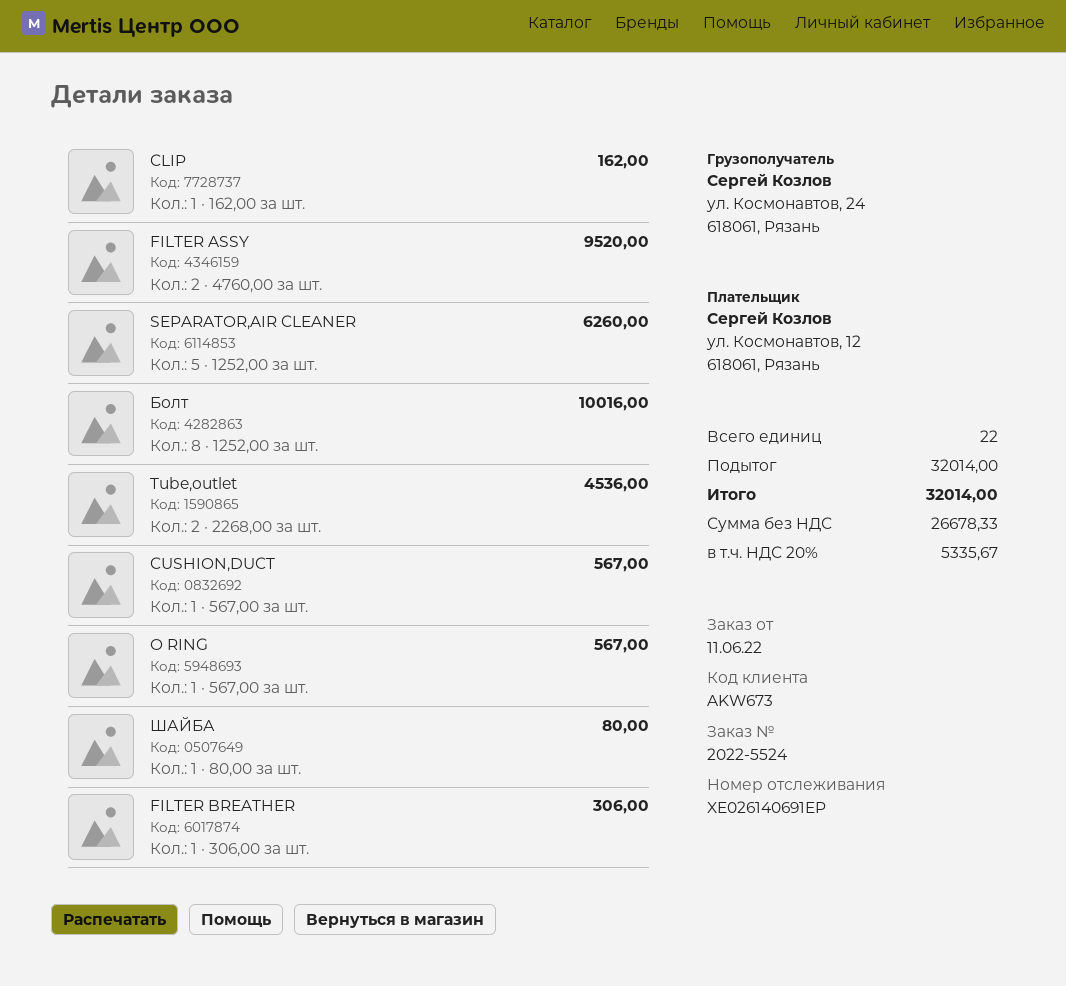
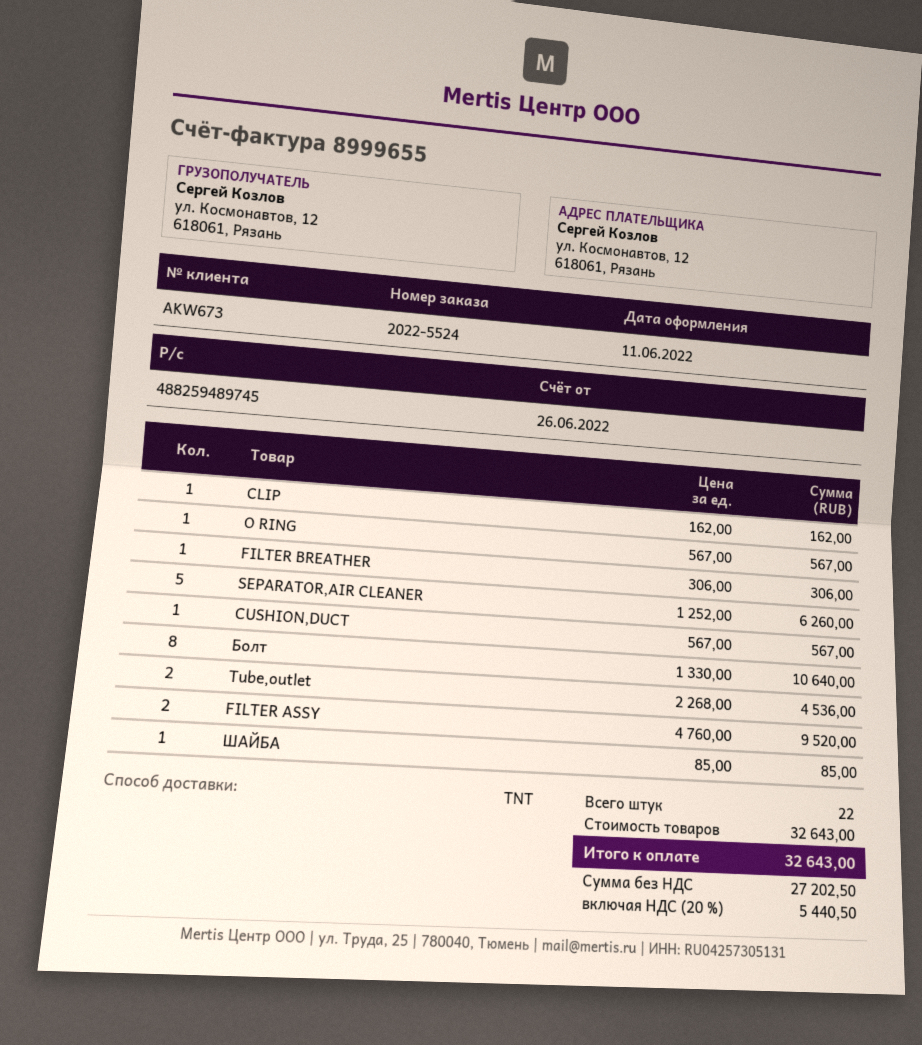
ship to: ул. Космонавтов, 24, 618061, Рязань -> ул. Космонавтов, 12, 618061, Рязань
Болт: 8 x 1252.00 = 10016.00 -> 8 x 1330.00 = 10640.00
ШАЙБА: 1 x 80.00 = 80.00 -> 1 x 85.00 = 85.00
subtotal: 32014.00 -> 32643.00
net: 26678.33 -> 27202.50
tax: 20% = 5335.67 -> 20% = 5440.50
total: 32014.00 -> 32643.00

